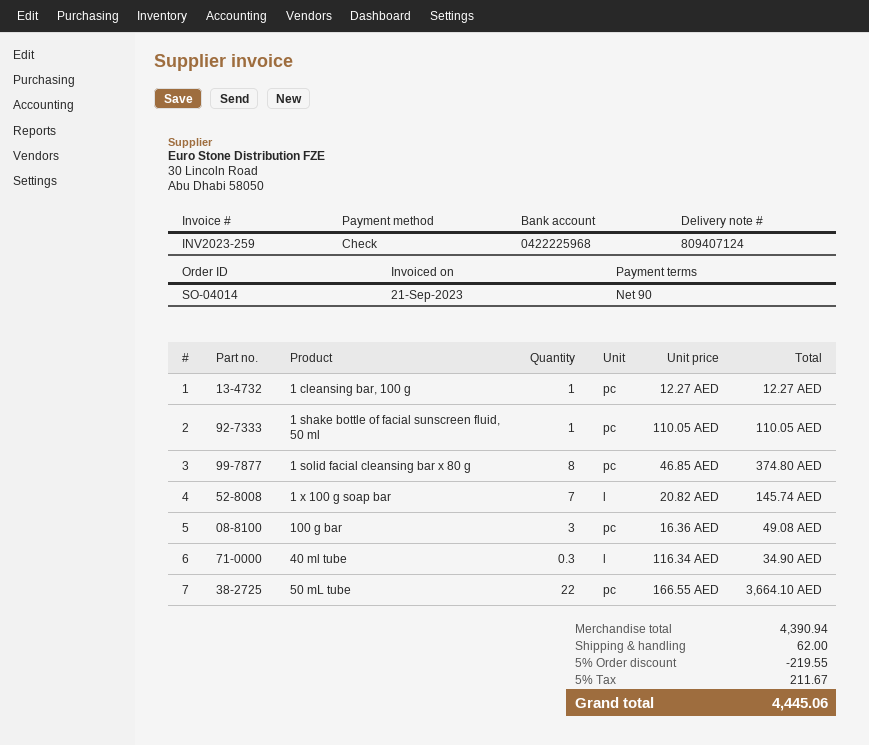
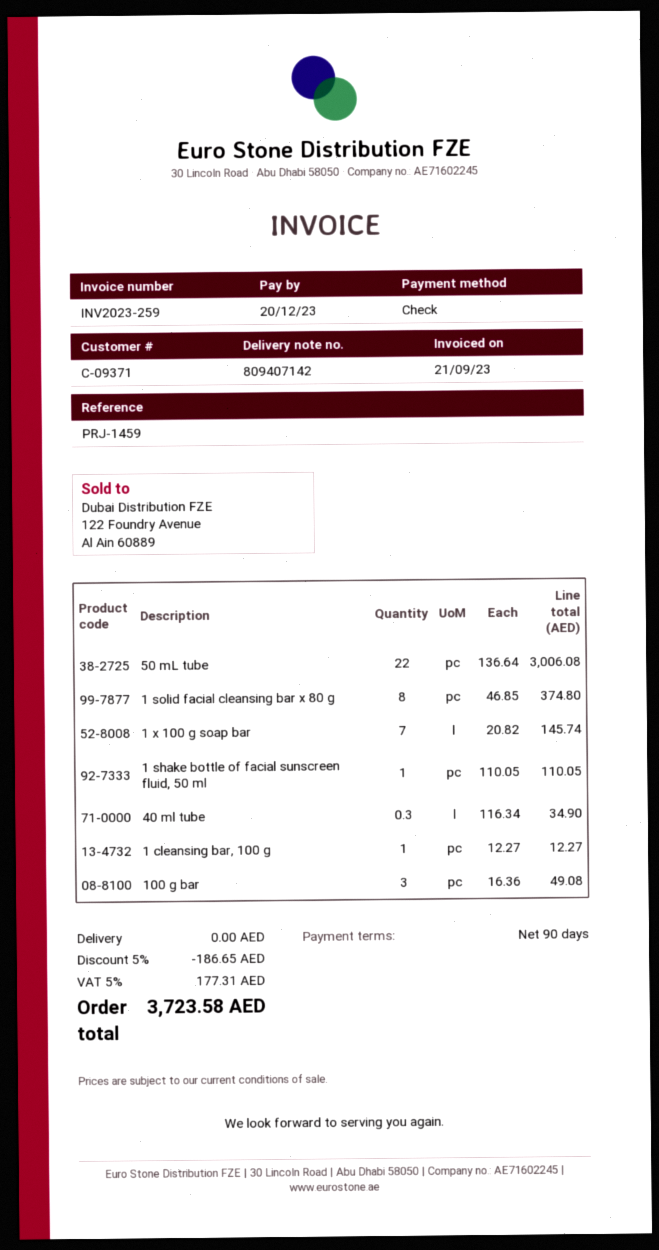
delivery note number: 809407124 -> 809407142
50 mL tube: 22 x 166.55 = 3664.10 -> 22 x 136.64 = 3006.08
discount: 5% = 219.55 -> 5% = 186.65
shipping: 62.00 -> 0.00
tax: 5% = 211.67 -> 5% = 177.31
total: 4445.06 -> 3723.58

